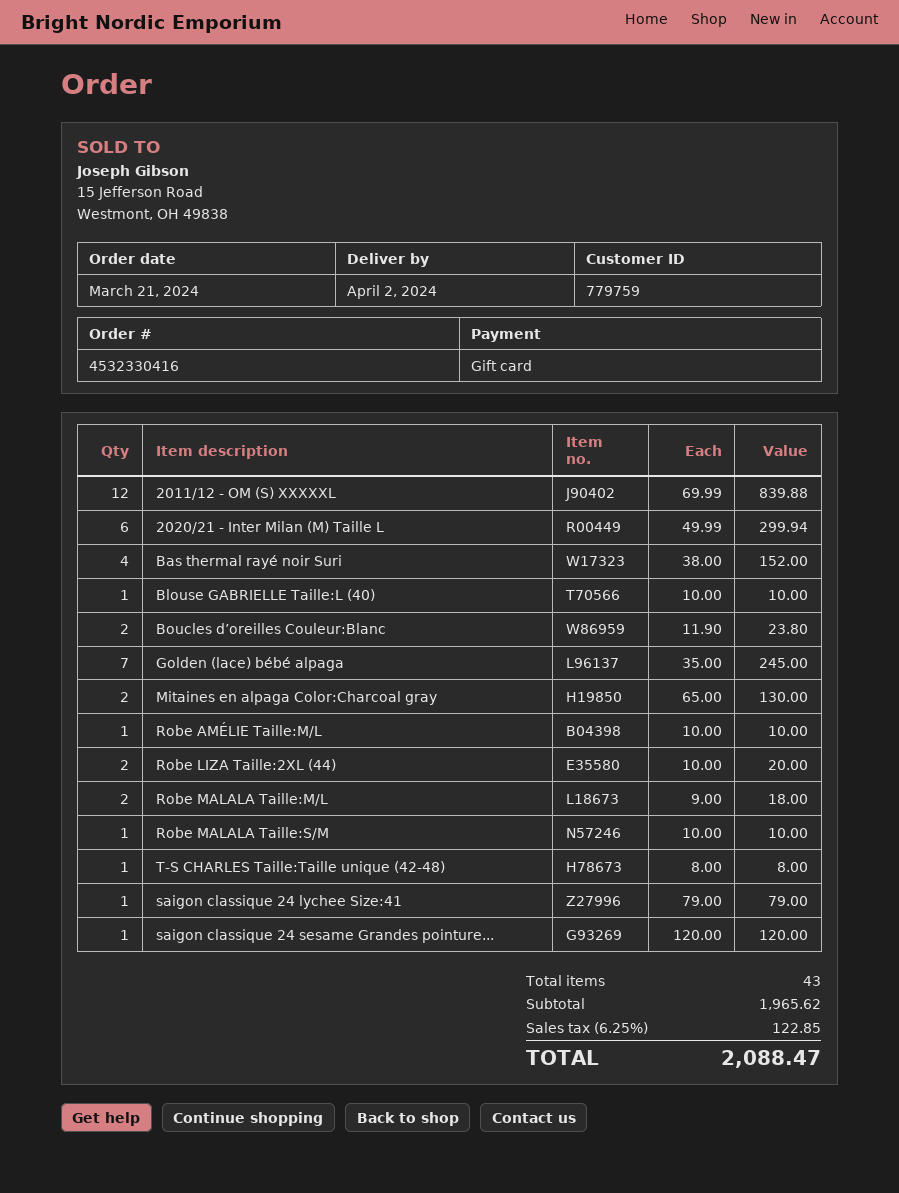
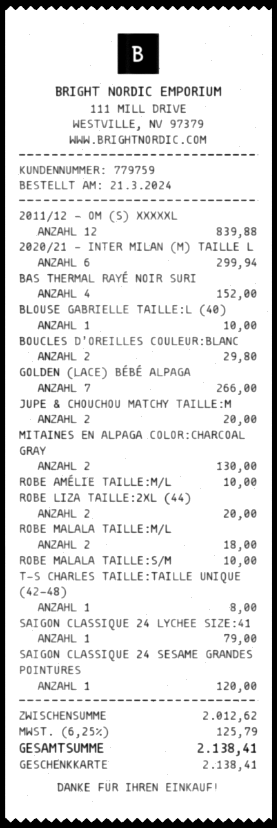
Boucles d’oreilles Couleur:Blanc: 2 for 23.80 -> 2 for 29.80
Golden (lace) bébé alpaga: 7 for 245.00 -> 7 for 266.00
JUPE & CHOUCHOU MATCHY TAILLE:M: none -> 2 for 20.00
subtotal: 1965.62 -> 2012.62
tax: 6.25% = 122.85 -> 6.25% = 125.79
total: 2088.47 -> 2138.41

